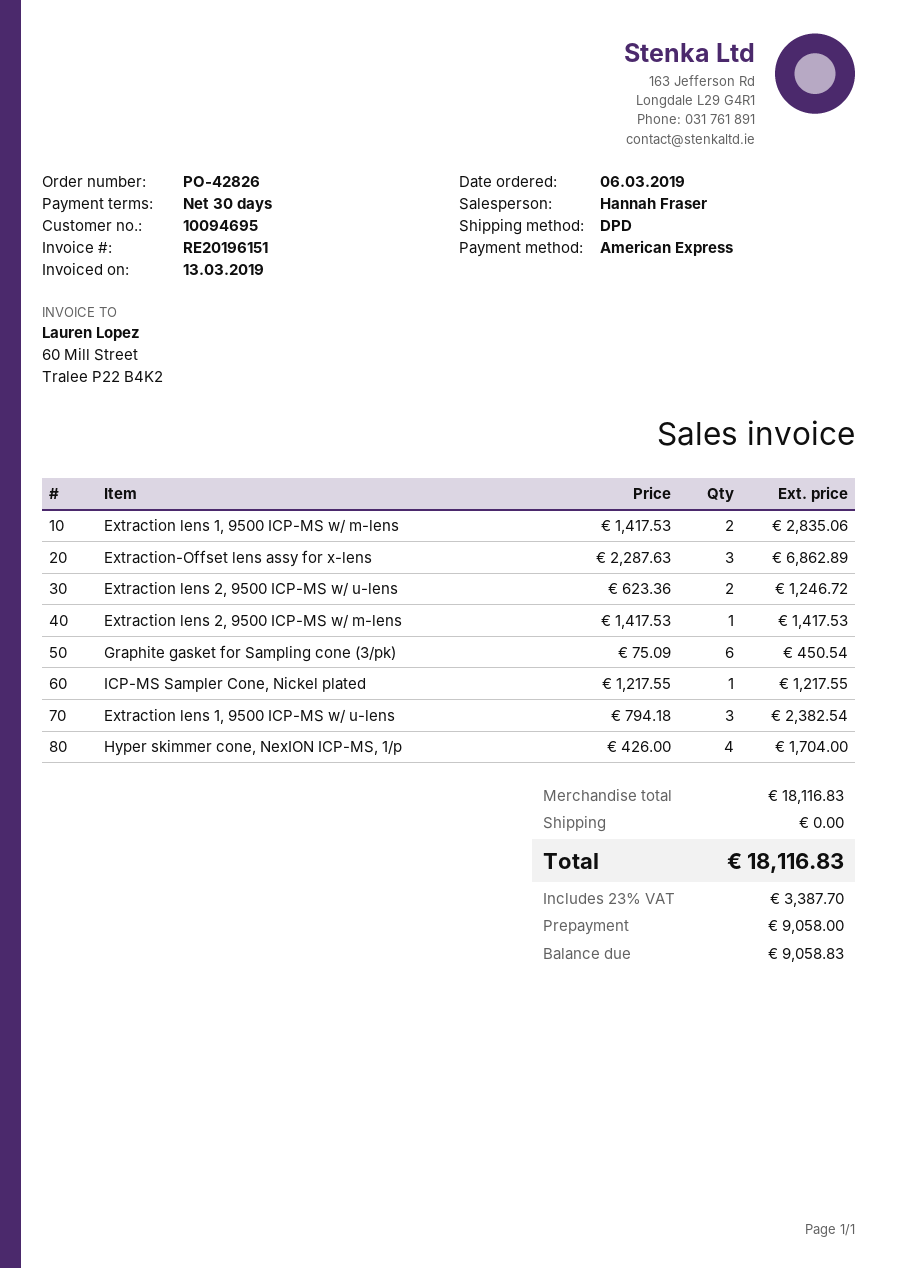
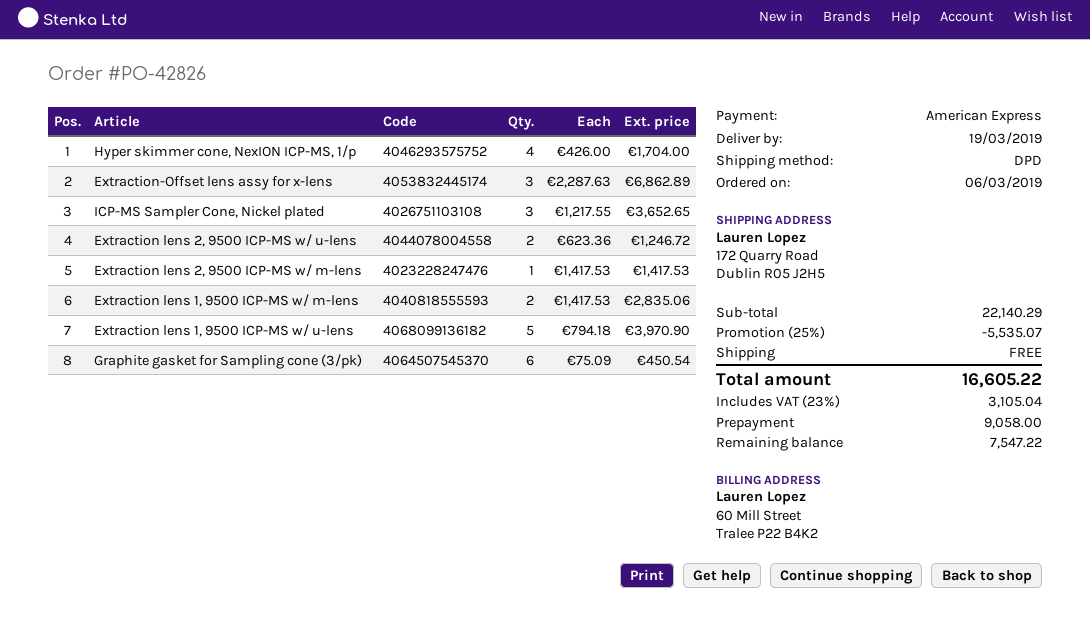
ICP-MS Sampler Cone, Nickel plated: 1 x 1217.55 = 1217.55 -> 3 x 1217.55 = 3652.65
Extraction lens 1, 9500 ICP-MS w/ u-lens: 3 x 794.18 = 2382.54 -> 5 x 794.18 = 3970.90
subtotal: 18116.83 -> 22140.29
discount: none -> 25% = 5535.07
tax: 23% = 3387.70 -> 23% = 3105.04
total: 18116.83 -> 16605.22
balance: 9058.83 -> 7547.22

